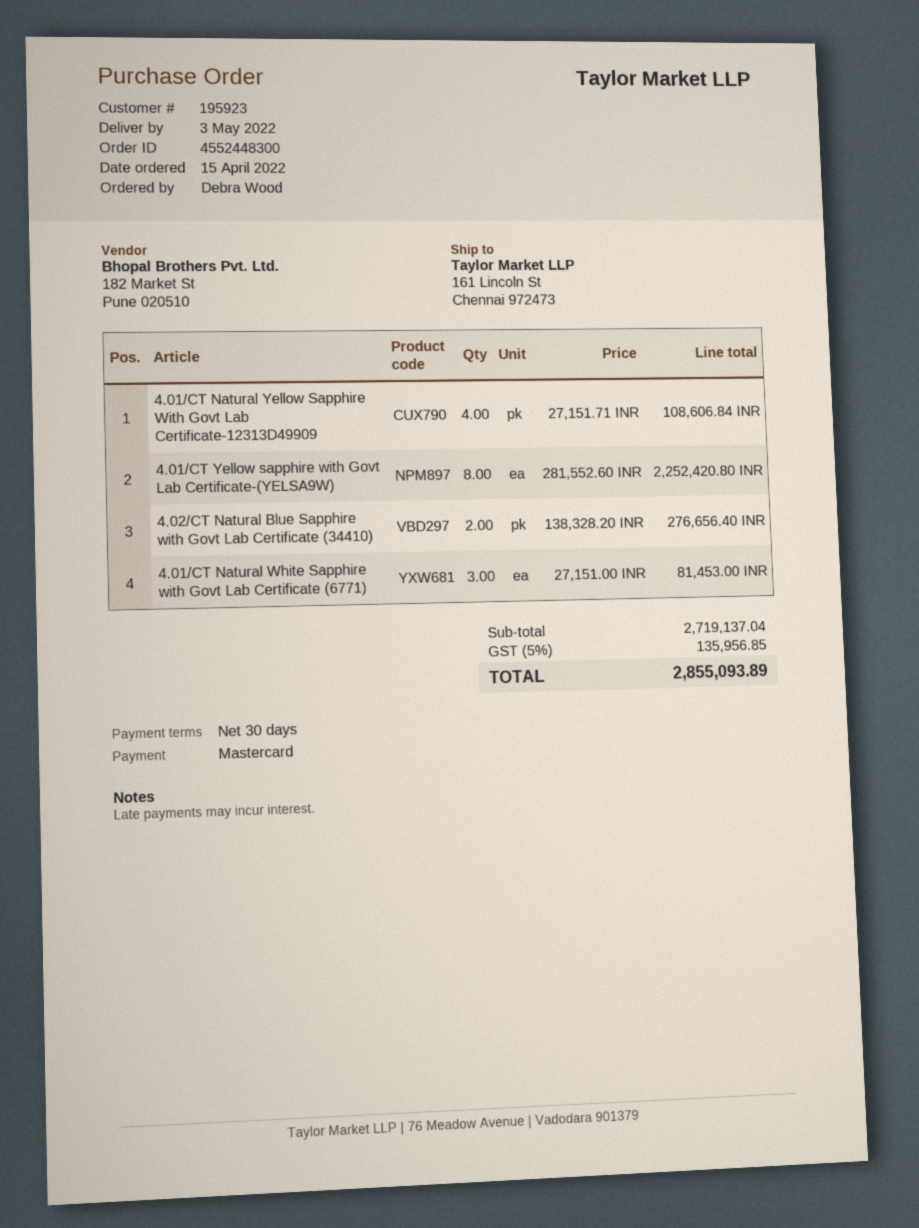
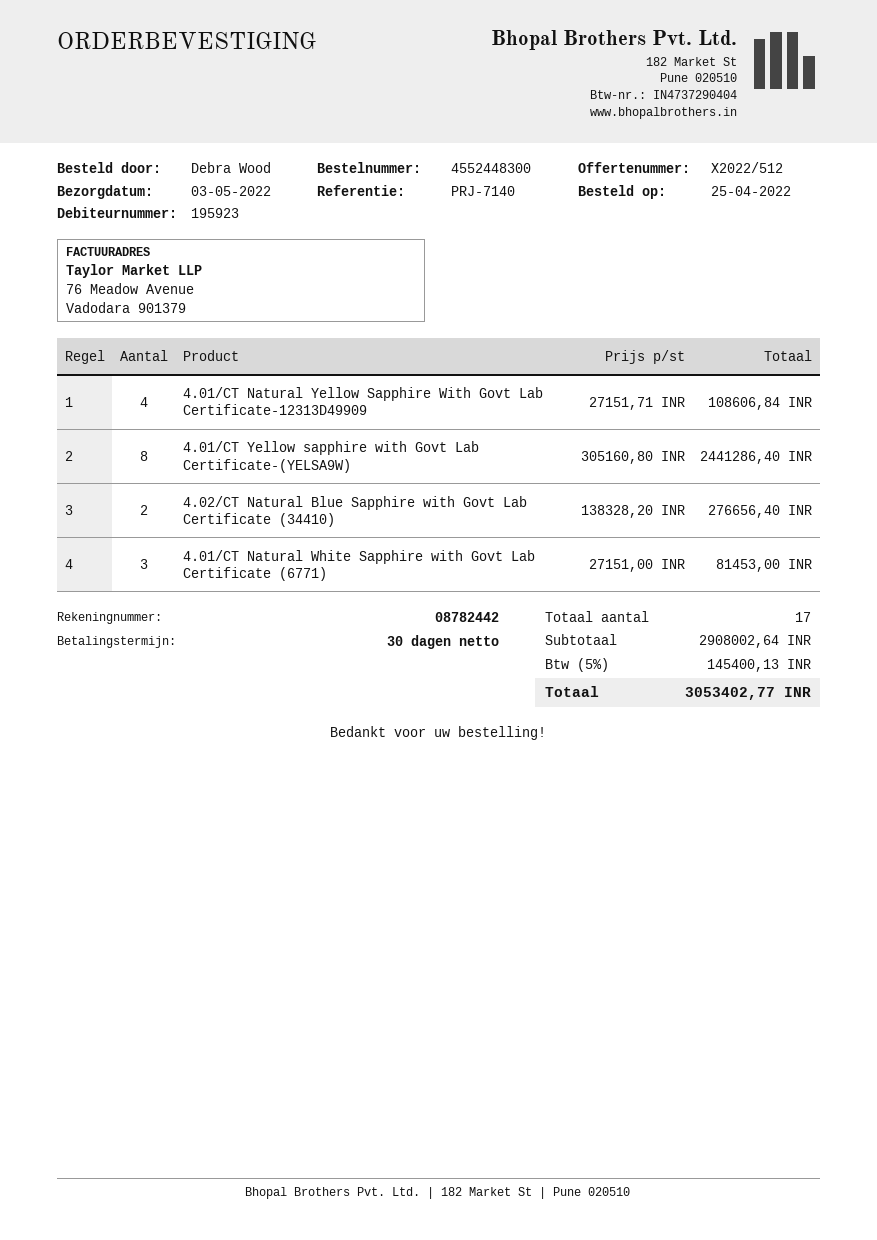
order date: 2022-04-15 -> 2022-04-25
4.01/CT Yellow sapphire with Govt Lab Certificate-(YELSA9W): 8 x 281552.60 = 2252420.80 -> 8 x 305160.80 = 2441286.40
subtotal: 2719137.04 -> 2908002.64
tax: 5% = 135956.85 -> 5% = 145400.13
total: 2855093.89 -> 3053402.77

